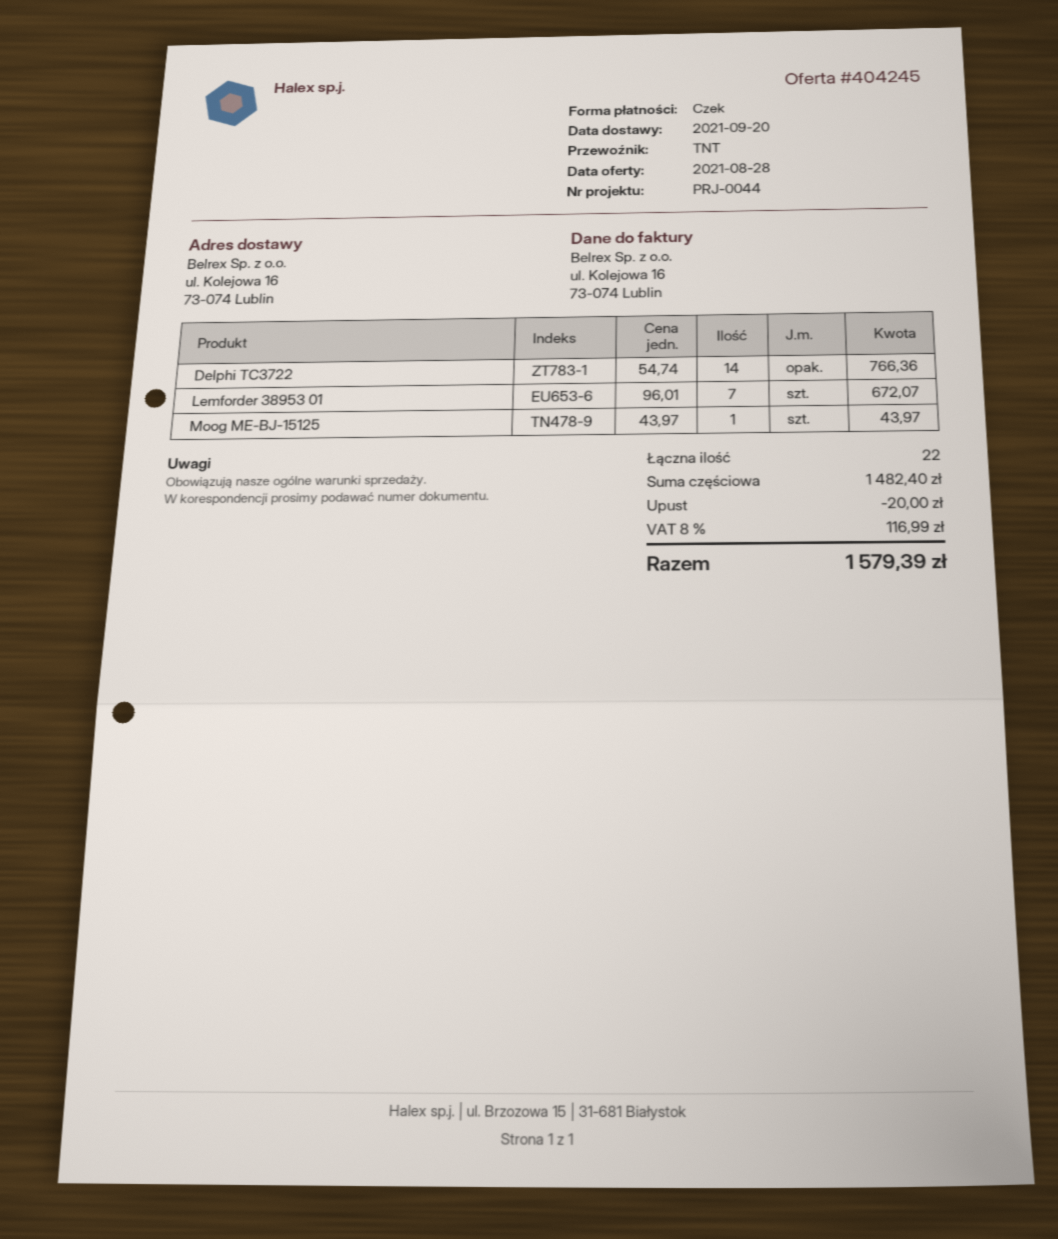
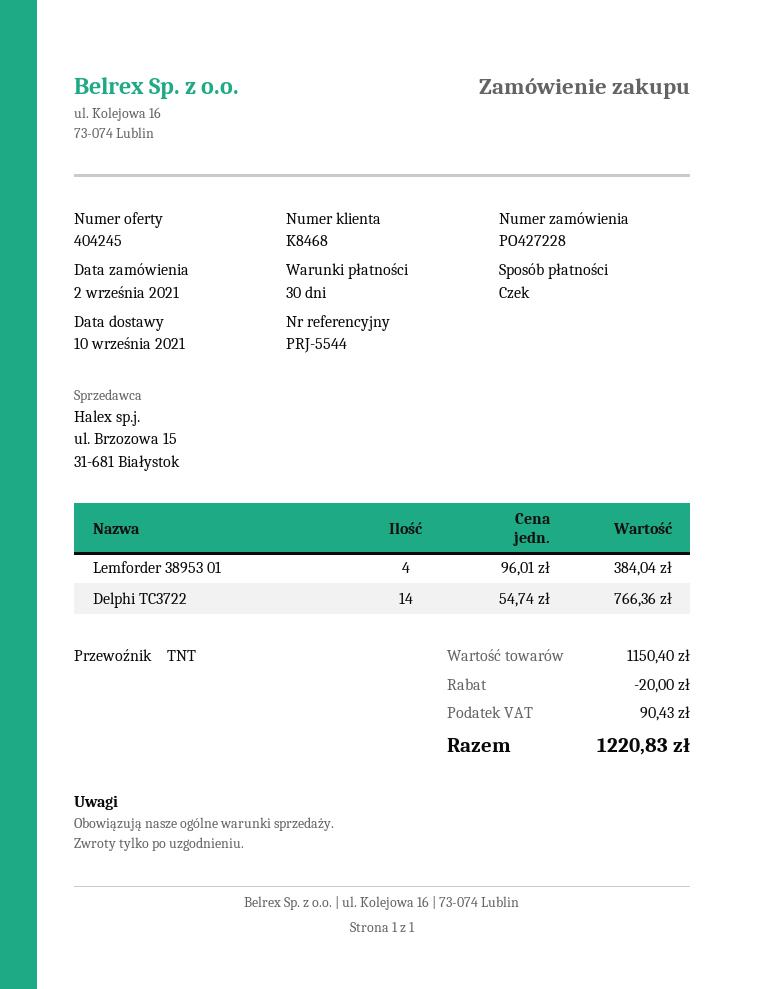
delivery date: 2021-09-20 -> 2021-09-10
reference: PRJ-0044 -> PRJ-5544
Lemforder 38953 01: 7 x 96.01 = 672.07 -> 4 x 96.01 = 384.04
Moog ME-BJ-15125: 1 x 43.97 = 43.97 -> none
subtotal: 1482.40 -> 1150.40
tax: 116.99 -> 90.43
total: 1579.39 -> 1220.83

